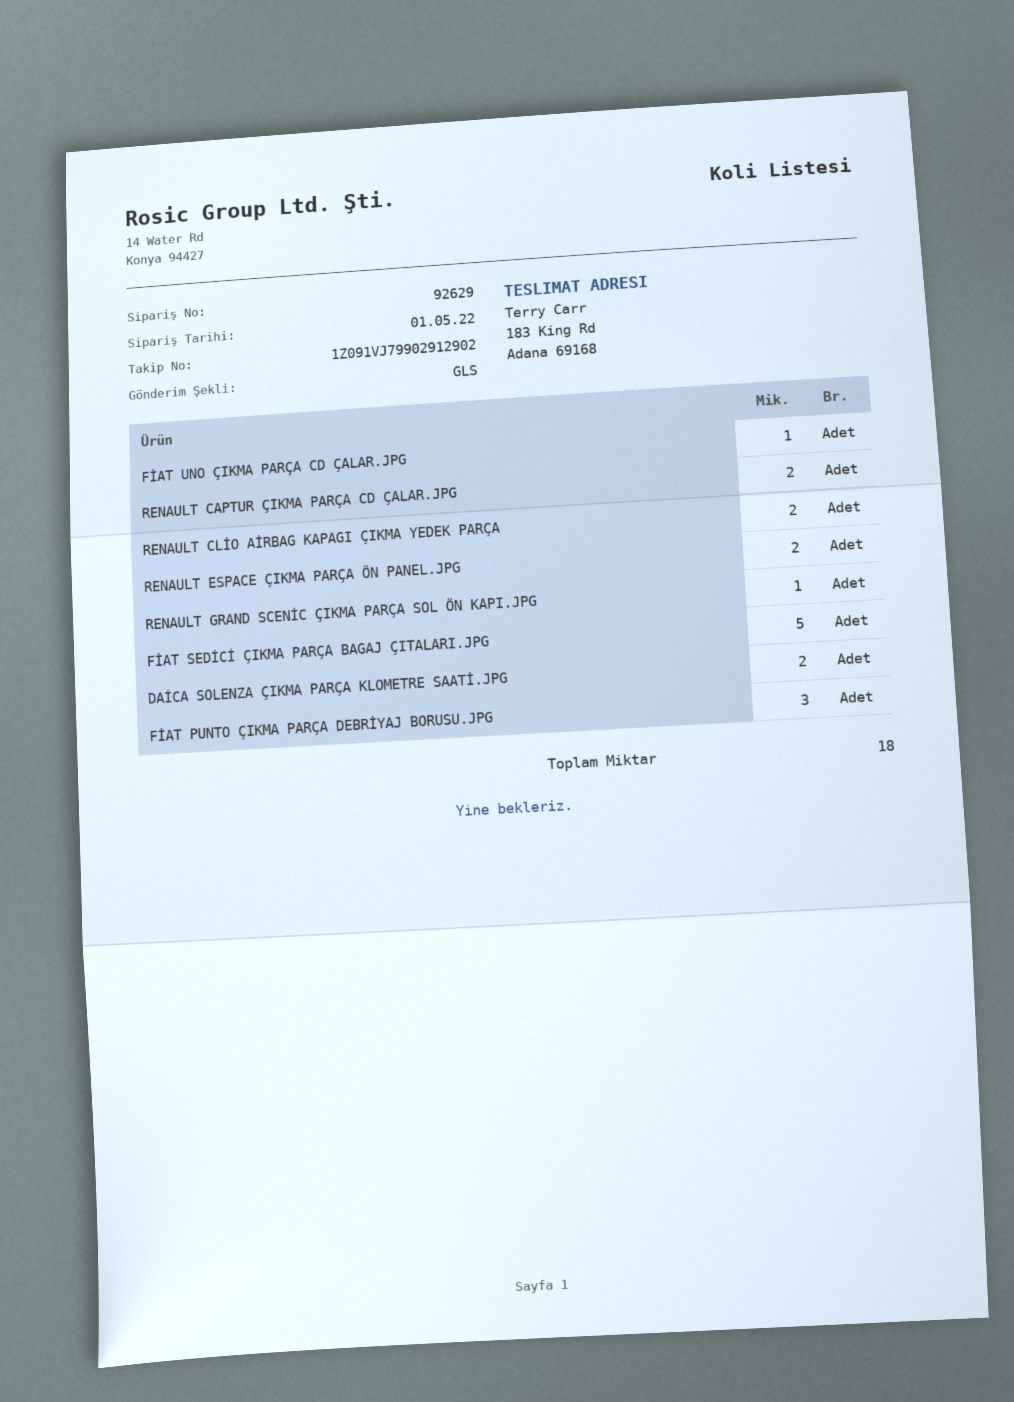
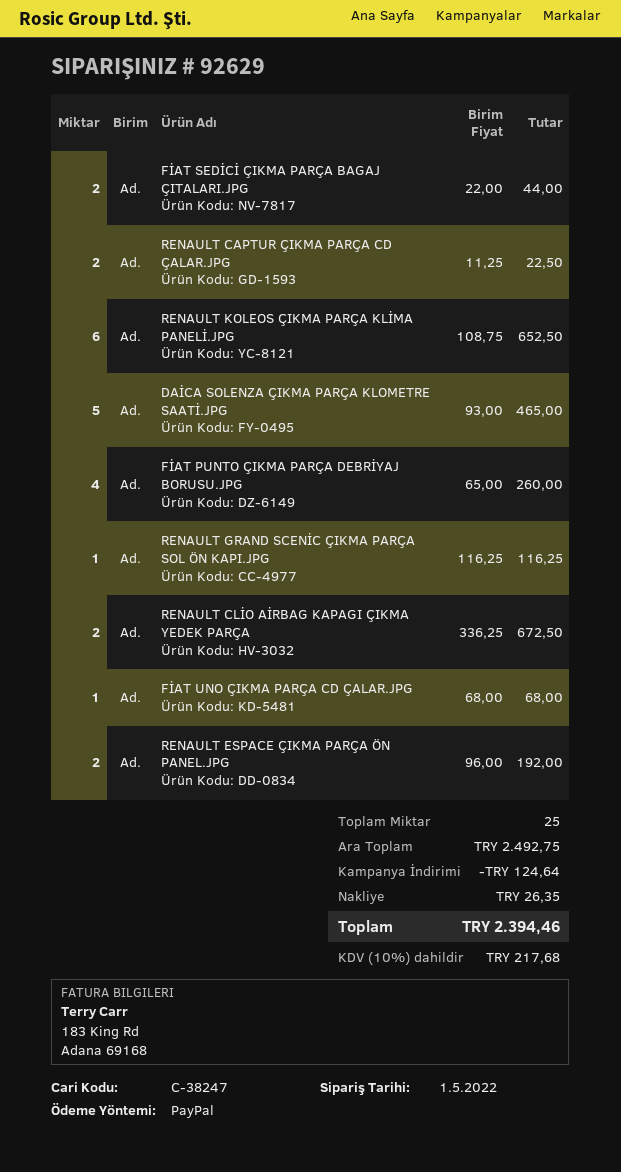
FİAT SEDİCİ ÇIKMA PARÇA BAGAJ ÇITALARI.JPG: 5 -> 2
DAİCA SOLENZA ÇIKMA PARÇA KLOMETRE SAATİ.JPG: 2 -> 5
FİAT PUNTO ÇIKMA PARÇA DEBRİYAJ BORUSU.JPG: 3 -> 4
RENAULT KOLEOS ÇIKMA PARÇA KLİMA PANELİ.JPG: none -> 6
total quantity: 18 -> 25

